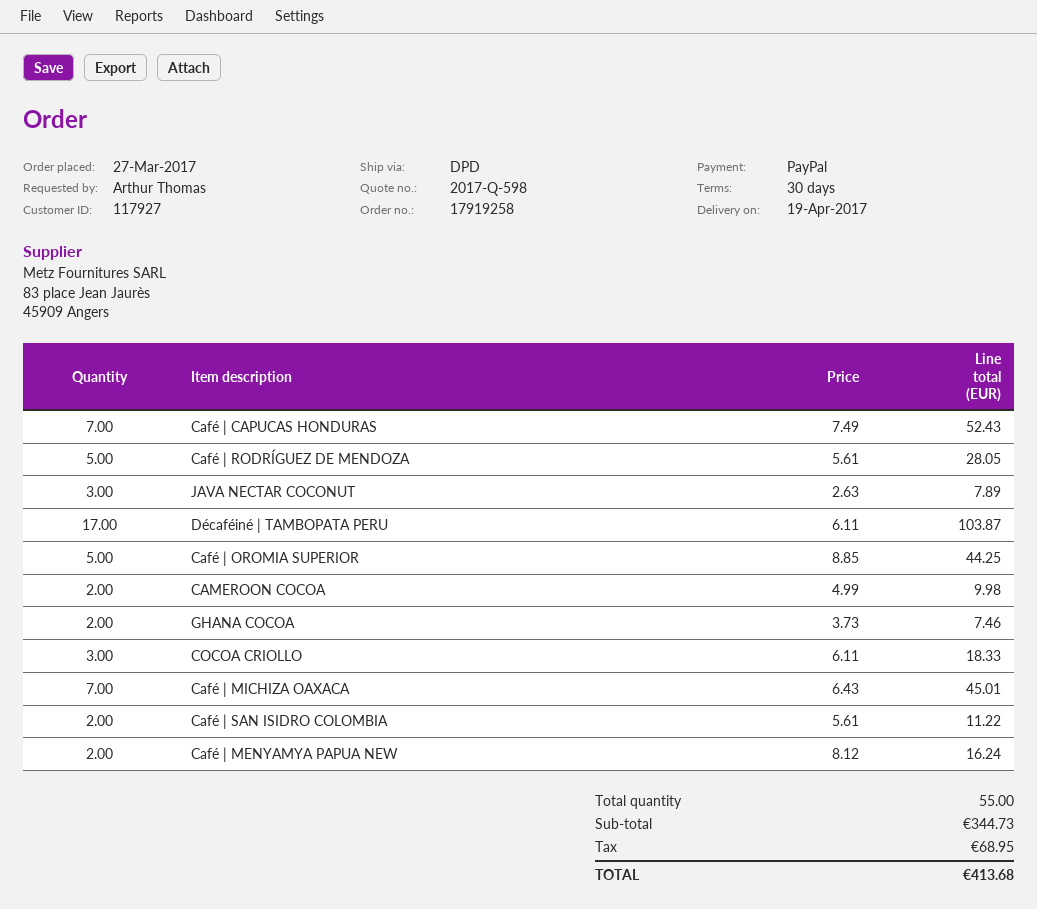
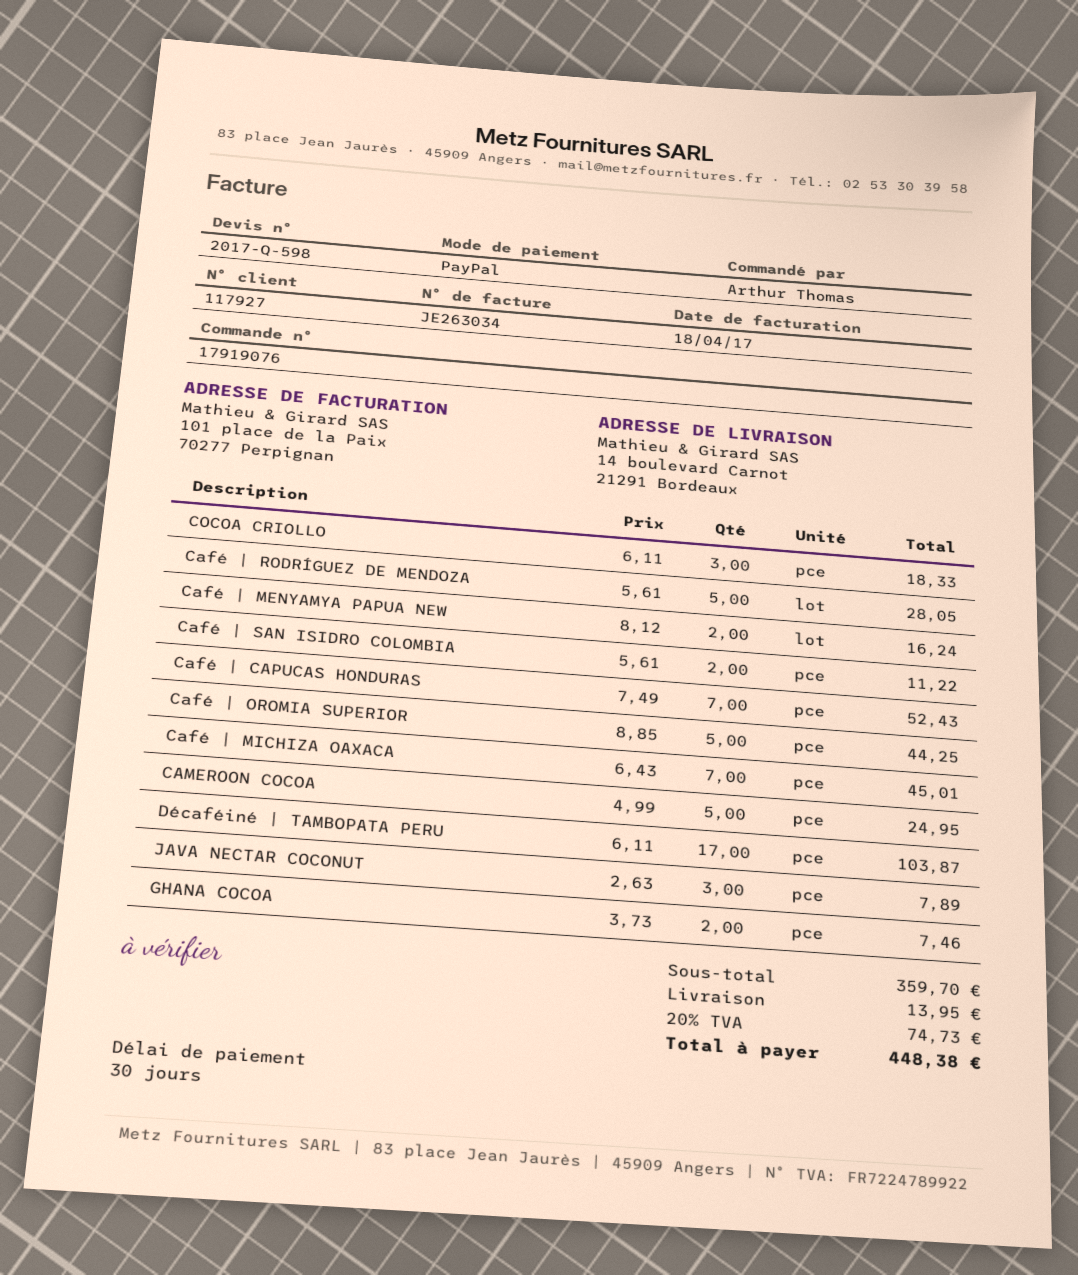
order number: 17919258 -> 17919076
CAMEROON COCOA: 2 x 4.99 = 9.98 -> 5 x 4.99 = 24.95
subtotal: 344.73 -> 359.70
shipping: none -> 13.95
tax: 68.95 -> 74.73
total: 413.68 -> 448.38

